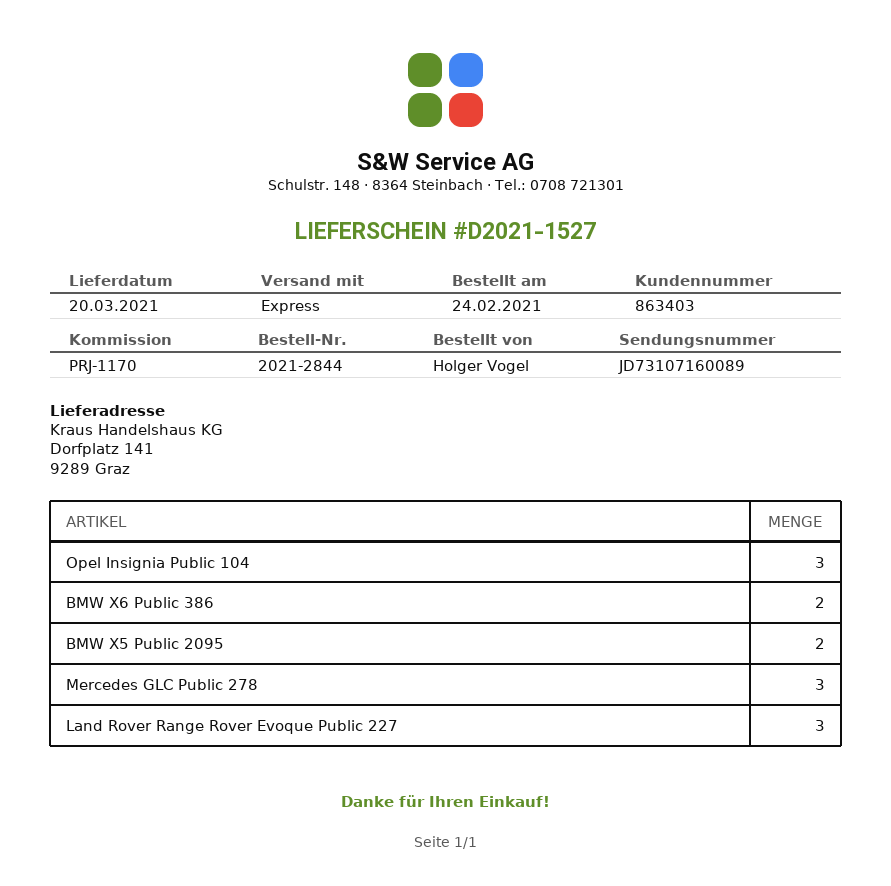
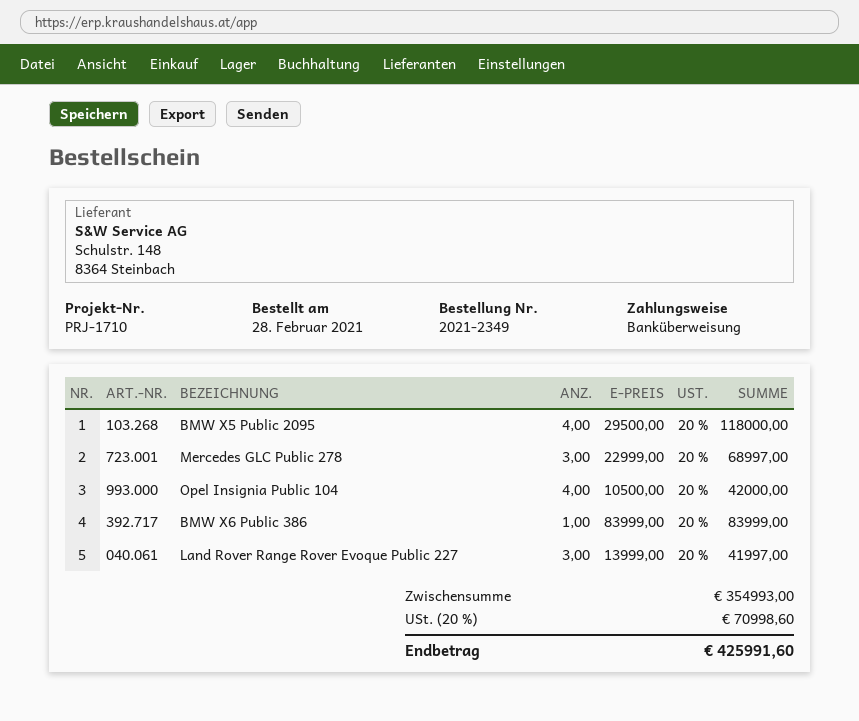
order number: 2021-2844 -> 2021-2349
order date: 2021-02-24 -> 2021-02-28
reference: PRJ-1170 -> PRJ-1710
Opel Insignia Public 104: 3 -> 4
BMW X6 Public 386: 2 -> 1
BMW X5 Public 2095: 2 -> 4

